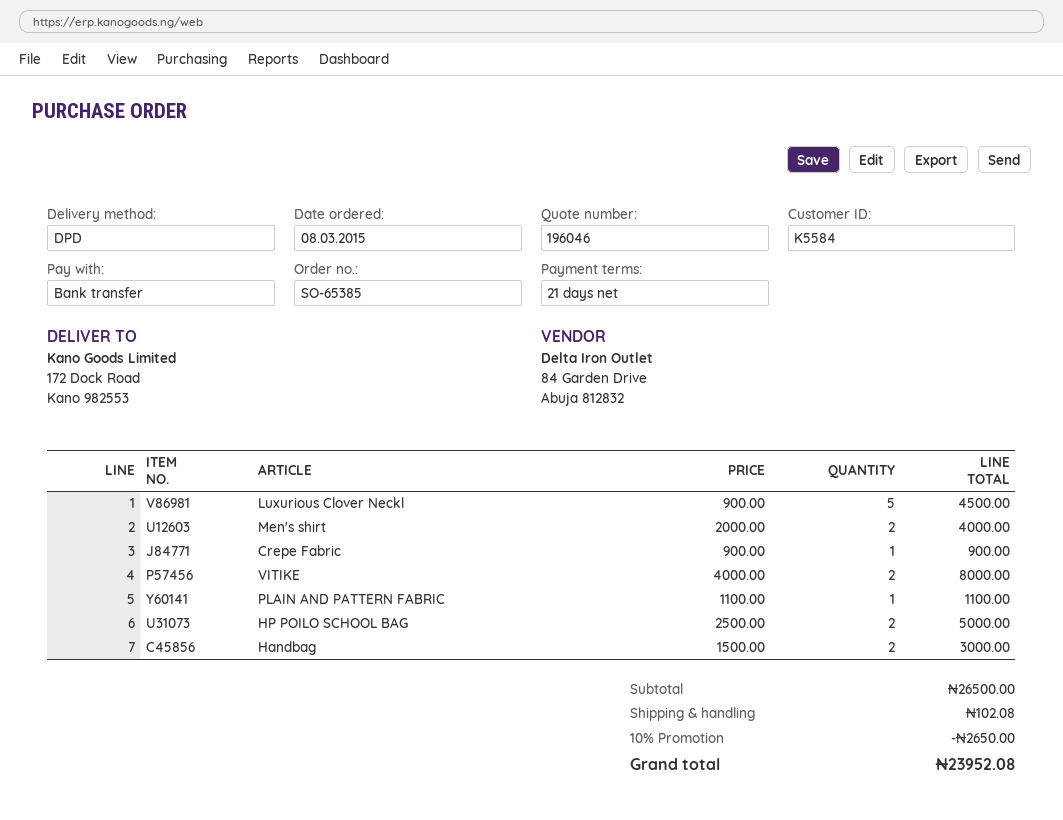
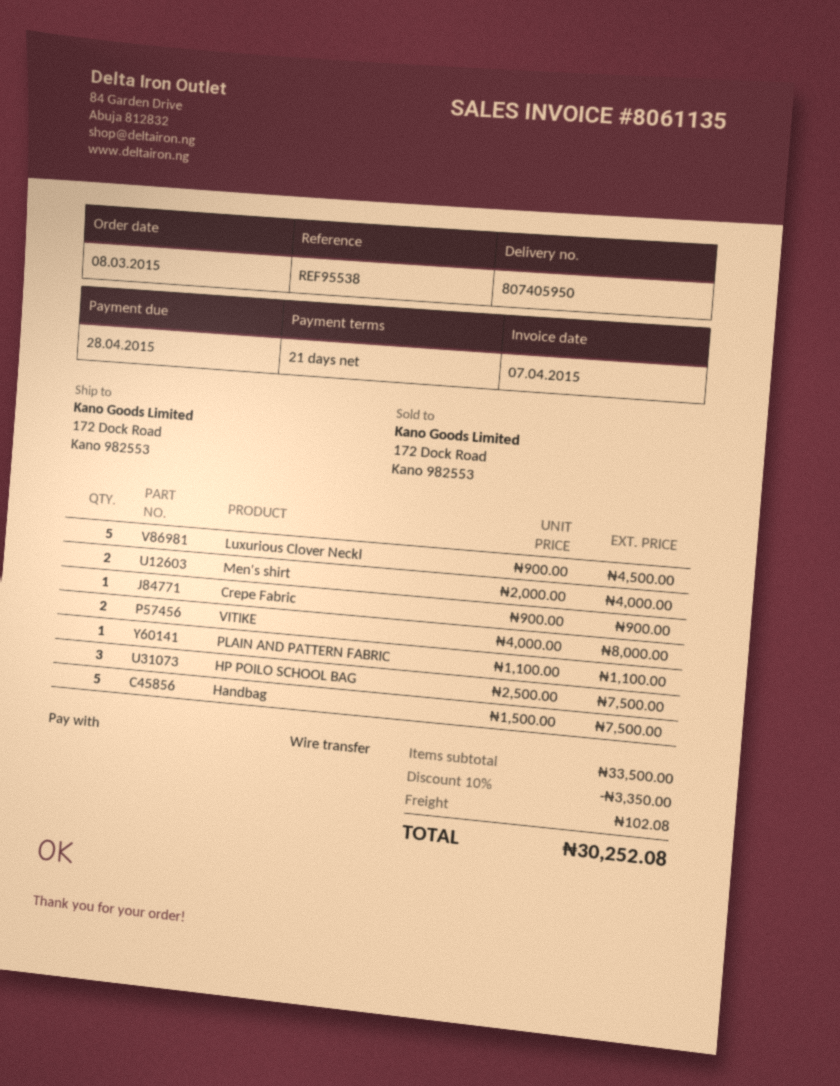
HP POILO SCHOOL BAG: 2 x 2500.00 = 5000.00 -> 3 x 2500.00 = 7500.00
Handbag: 2 x 1500.00 = 3000.00 -> 5 x 1500.00 = 7500.00
subtotal: 26500.00 -> 33500.00
discount: 10% = 2650.00 -> 10% = 3350.00
total: 23952.08 -> 30252.08

